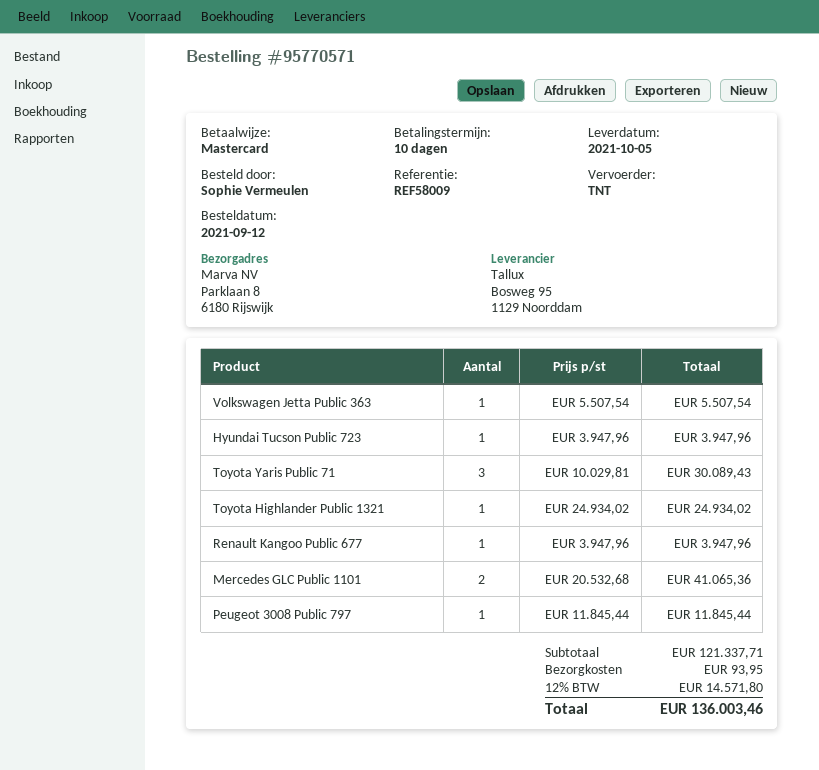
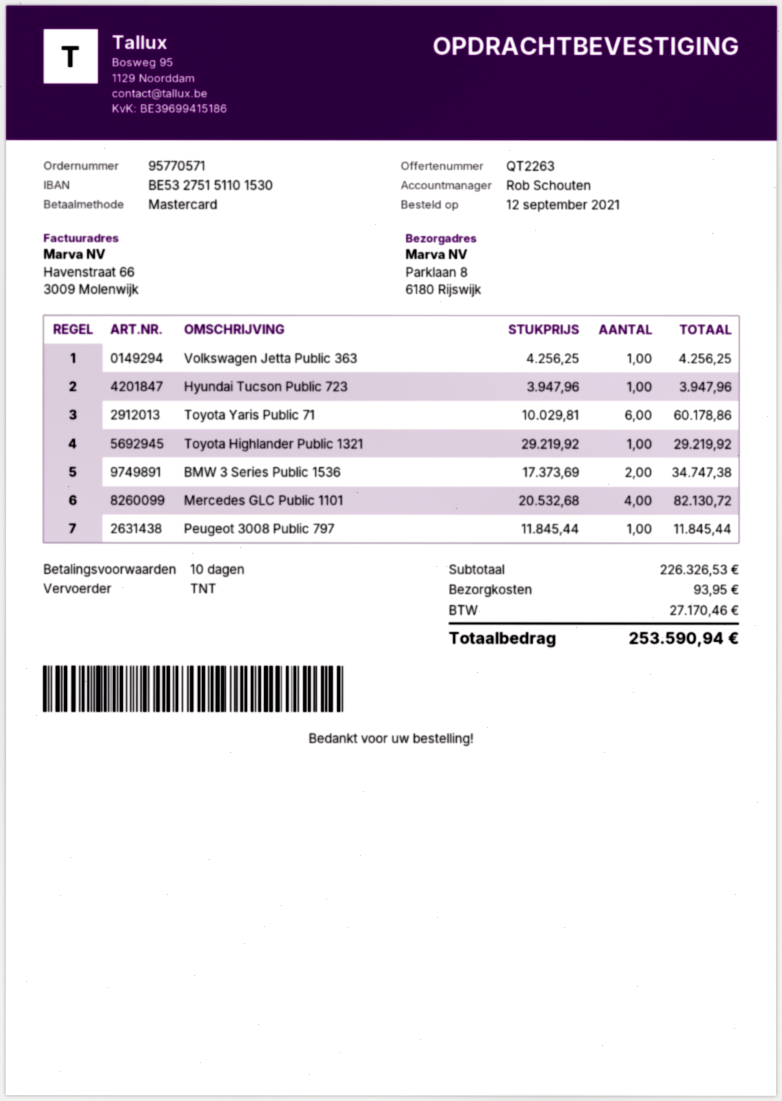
Volkswagen Jetta Public 363: 1 x 5507.54 = 5507.54 -> 1 x 4256.25 = 4256.25
Toyota Yaris Public 71: 3 x 10029.81 = 30089.43 -> 6 x 10029.81 = 60178.86
Toyota Highlander Public 1321: 1 x 24934.02 = 24934.02 -> 1 x 29219.92 = 29219.92
Renault Kangoo Public 677: 1 x 3947.96 = 3947.96 -> none
Mercedes GLC Public 1101: 2 x 20532.68 = 41065.36 -> 4 x 20532.68 = 82130.72
BMW 3 Series Public 1536: none -> 2 x 17373.69 = 34747.38
subtotal: 121337.71 -> 226326.53
tax: 14571.80 -> 27170.46
total: 136003.46 -> 253590.94

